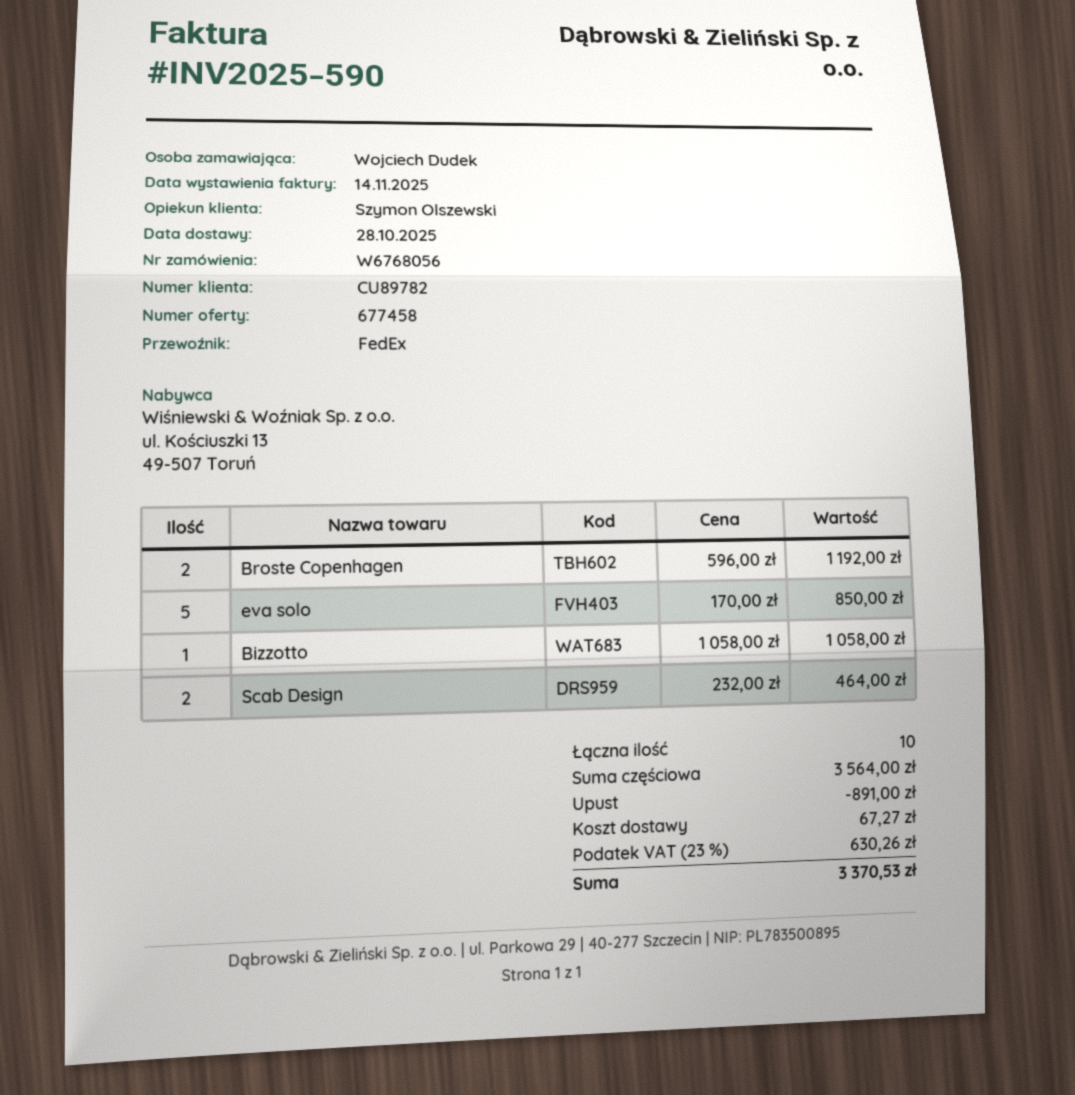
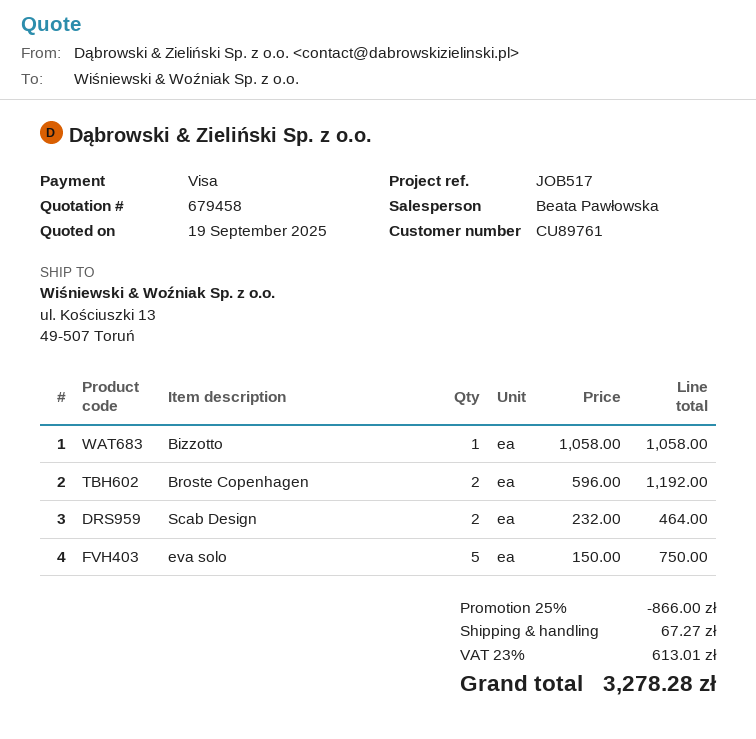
quote number: 677458 -> 679458
customer number: CU89782 -> CU89761
sales rep: Szymon Olszewski -> Beata Pawłowska
eva solo: 5 x 170.00 = 850.00 -> 5 x 150.00 = 750.00
discount: 891.00 -> 866.00
tax: 23% = 630.26 -> 23% = 613.01
total: 3370.53 -> 3278.28

